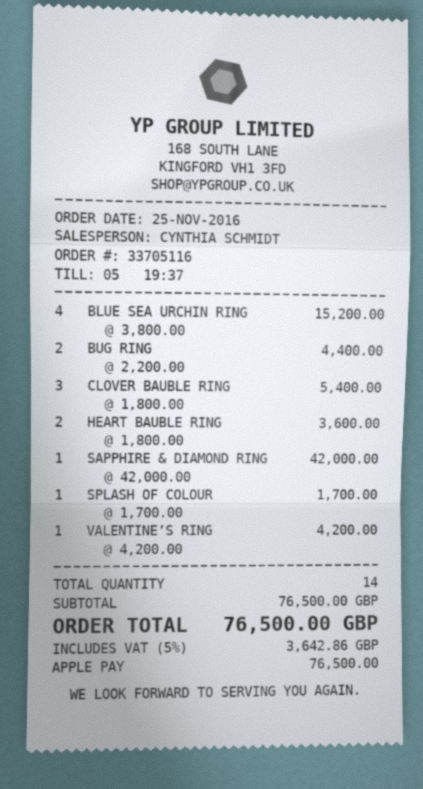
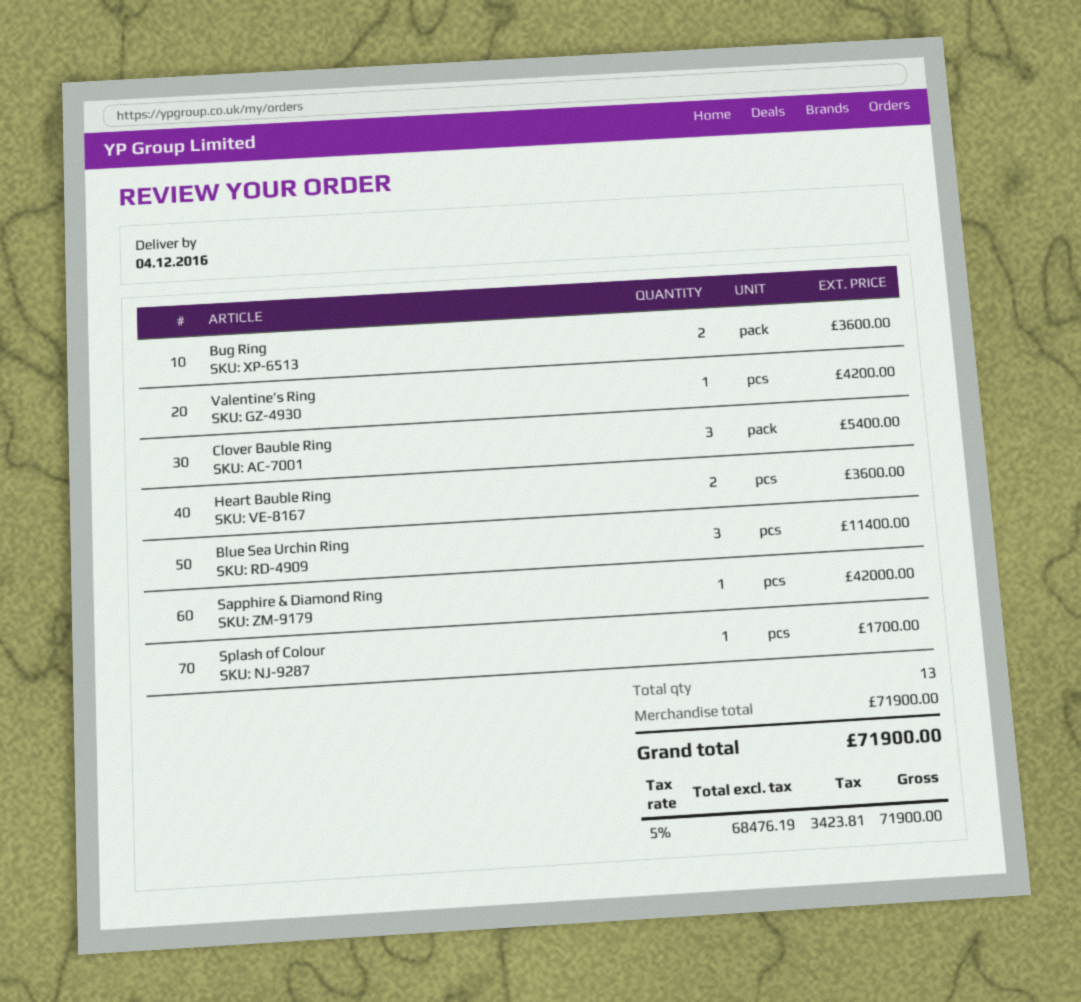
BLUE SEA URCHIN RING: 4 for 15200.00 -> 3 for 11400.00
BUG RING: 2 for 4400.00 -> 2 for 3600.00
total quantity: 14 -> 13
subtotal: 76500.00 -> 71900.00
tax: 5% = 3642.86 -> 5% = 3423.81
total: 76500.00 -> 71900.00

